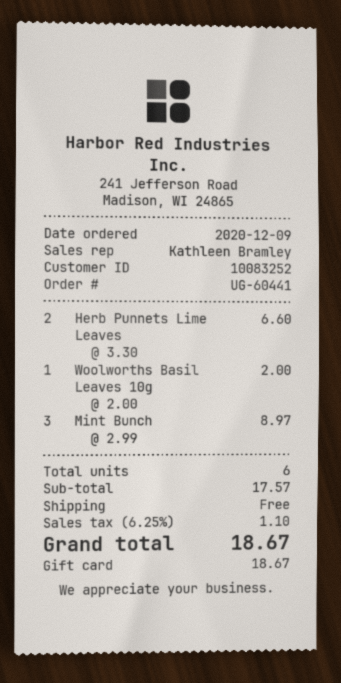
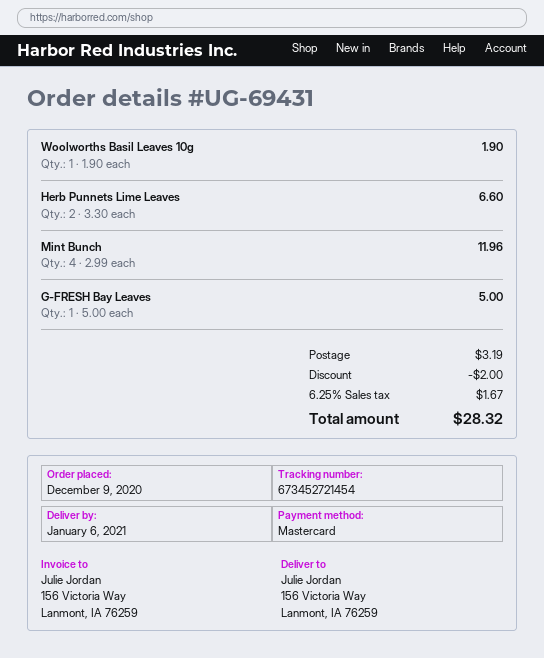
order number: UG-60441 -> UG-69431
payment method: gift card -> Mastercard
Woolworths Basil Leaves 10g: 1 x 2.00 = 2.00 -> 1 x 1.90 = 1.90
Mint Bunch: 3 x 2.99 = 8.97 -> 4 x 2.99 = 11.96
G-FRESH Bay Leaves: none -> 1 x 5.00 = 5.00
discount: none -> 2.00
shipping: 0.00 -> 3.19
tax: 6.25% = 1.10 -> 6.25% = 1.67
total: 18.67 -> 28.32

